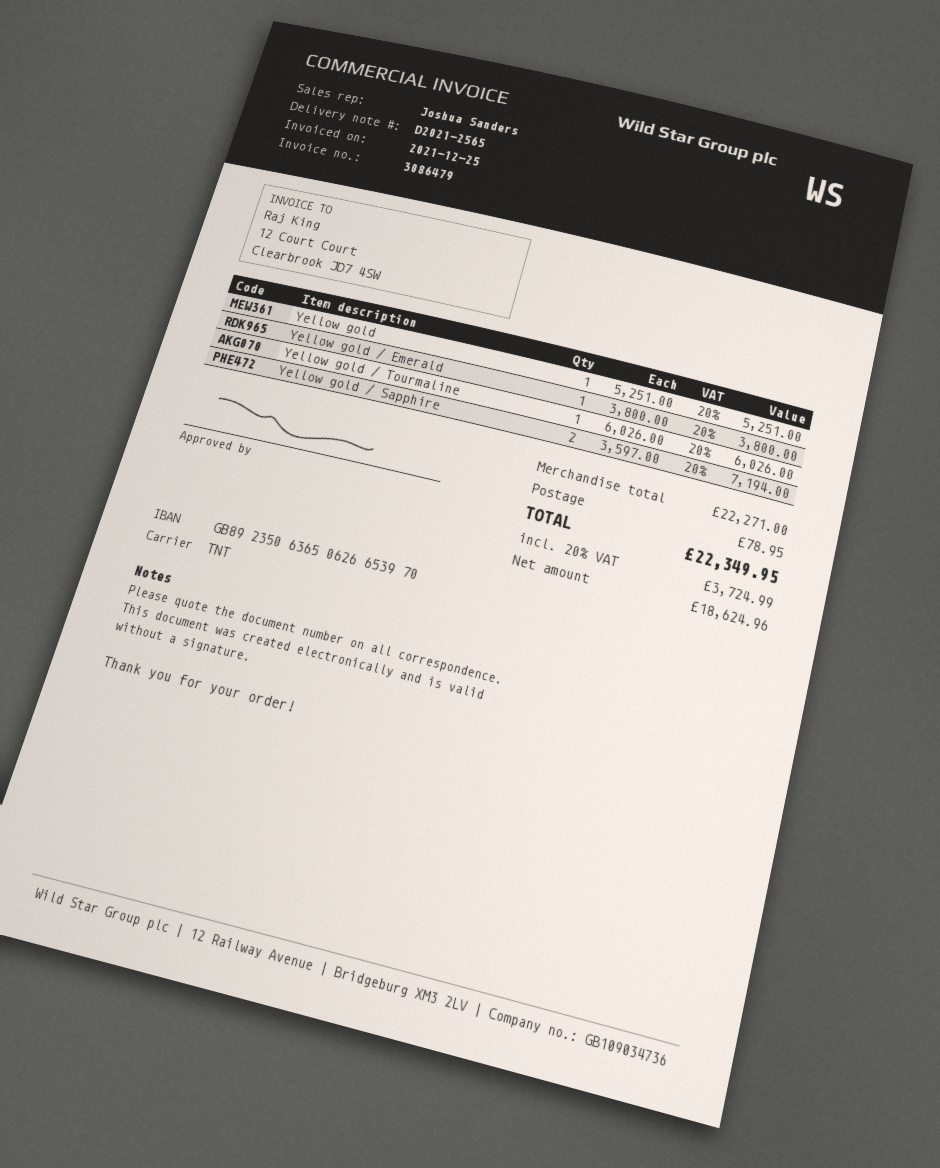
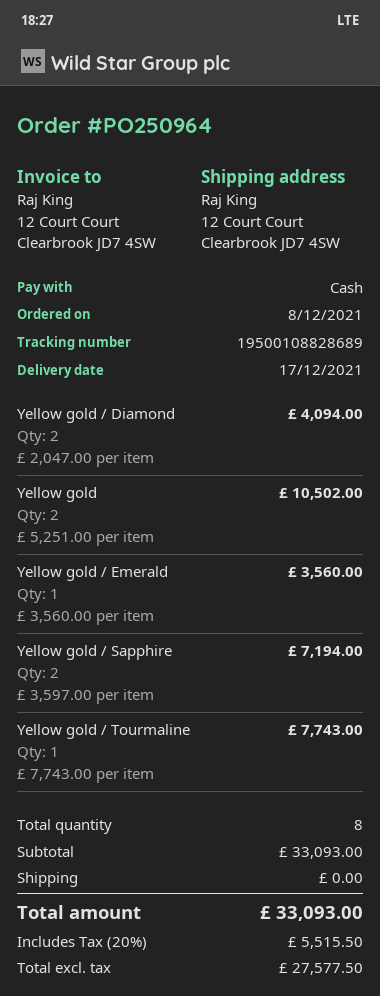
Yellow gold: 1 x 5251.00 = 5251.00 -> 2 x 5251.00 = 10502.00
Yellow gold / Emerald: 1 x 3800.00 = 3800.00 -> 1 x 3560.00 = 3560.00
Yellow gold / Tourmaline: 1 x 6026.00 = 6026.00 -> 1 x 7743.00 = 7743.00
Yellow gold / Diamond: none -> 2 x 2047.00 = 4094.00
subtotal: 22271.00 -> 33093.00
shipping: 78.95 -> 0.00
net: 18624.96 -> 27577.50
tax: 20% = 3724.99 -> 20% = 5515.50
total: 22349.95 -> 33093.00

